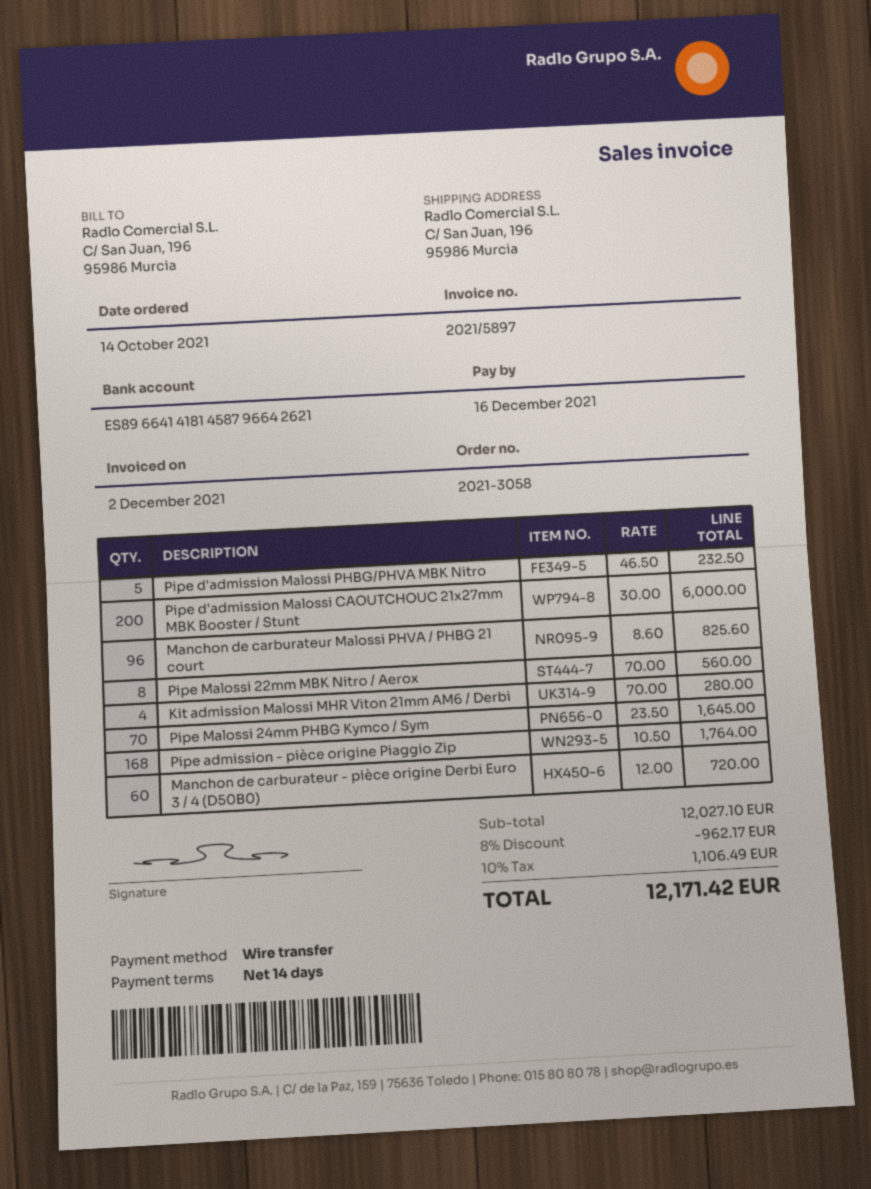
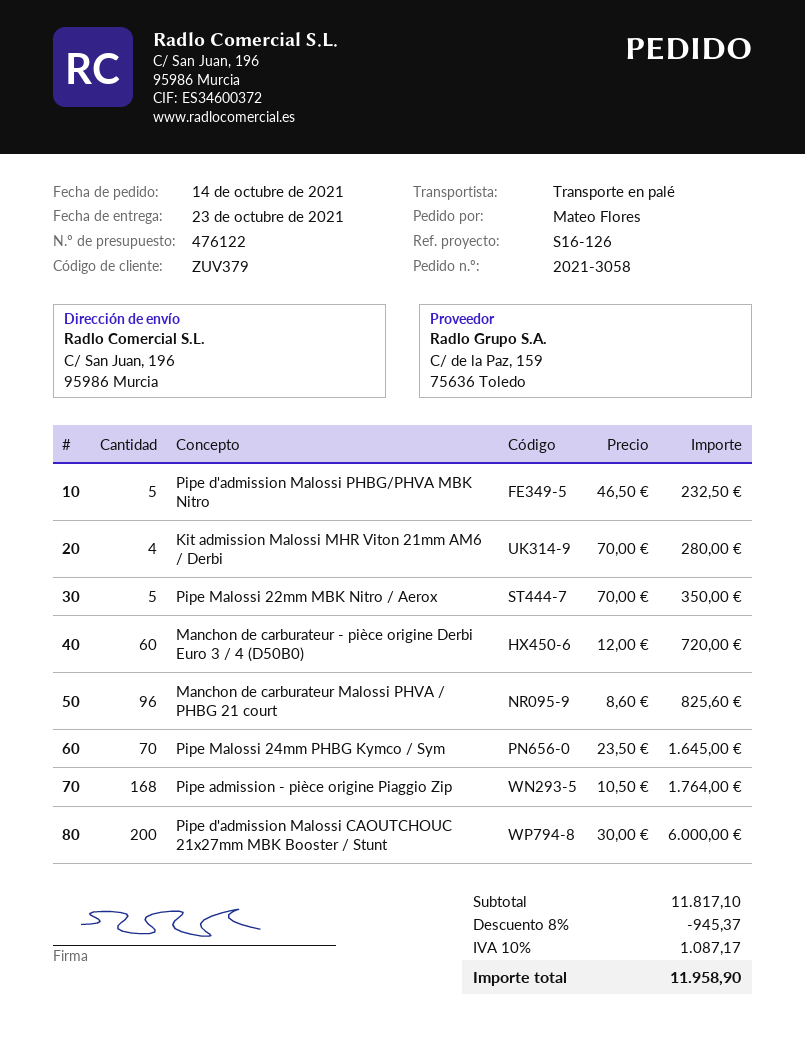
Pipe Malossi 22mm MBK Nitro / Aerox: 8 x 70.00 = 560.00 -> 5 x 70.00 = 350.00
subtotal: 12027.10 -> 11817.10
discount: 8% = 962.17 -> 8% = 945.37
tax: 10% = 1106.49 -> 10% = 1087.17
total: 12171.42 -> 11958.90

